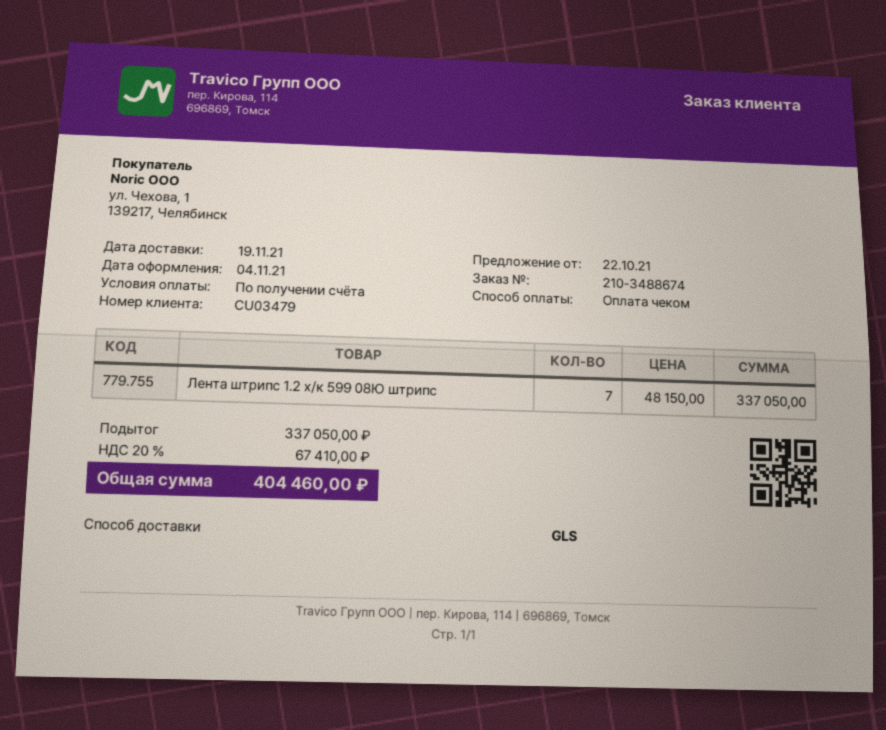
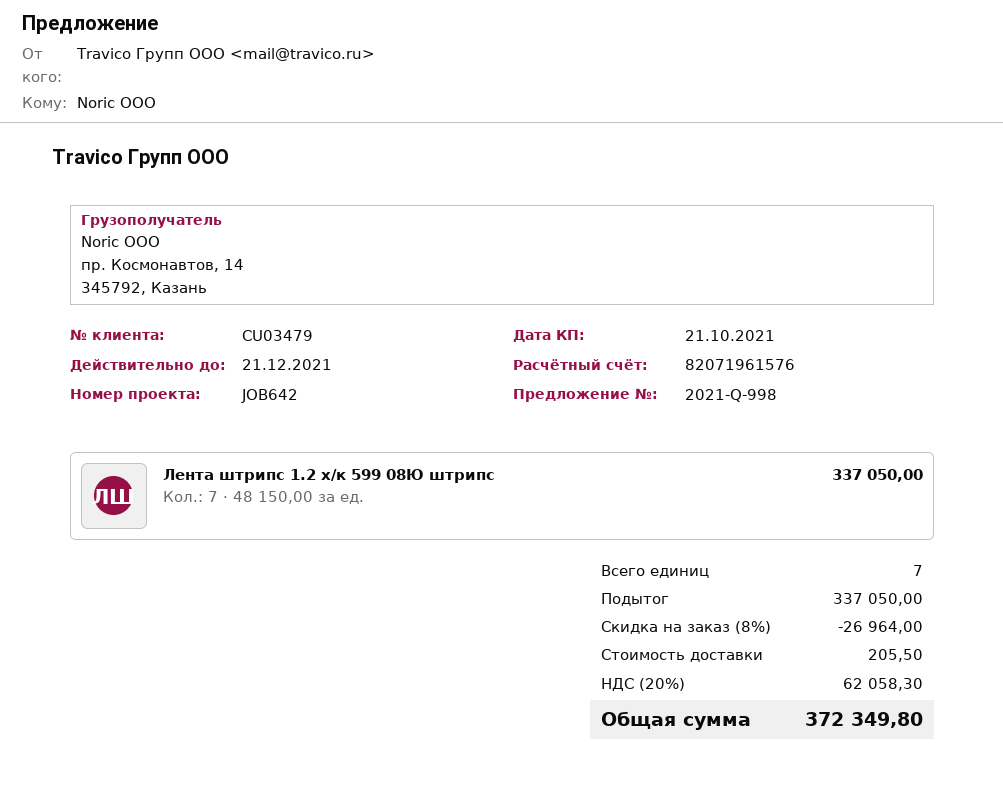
quote date: 2021-10-22 -> 2021-10-21
discount: none -> 8% = 26964.00
shipping: none -> 205.50
tax: 20% = 67410.00 -> 20% = 62058.30
total: 404460.00 -> 372349.80

